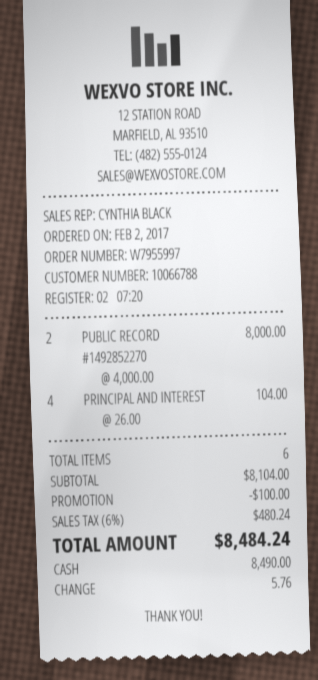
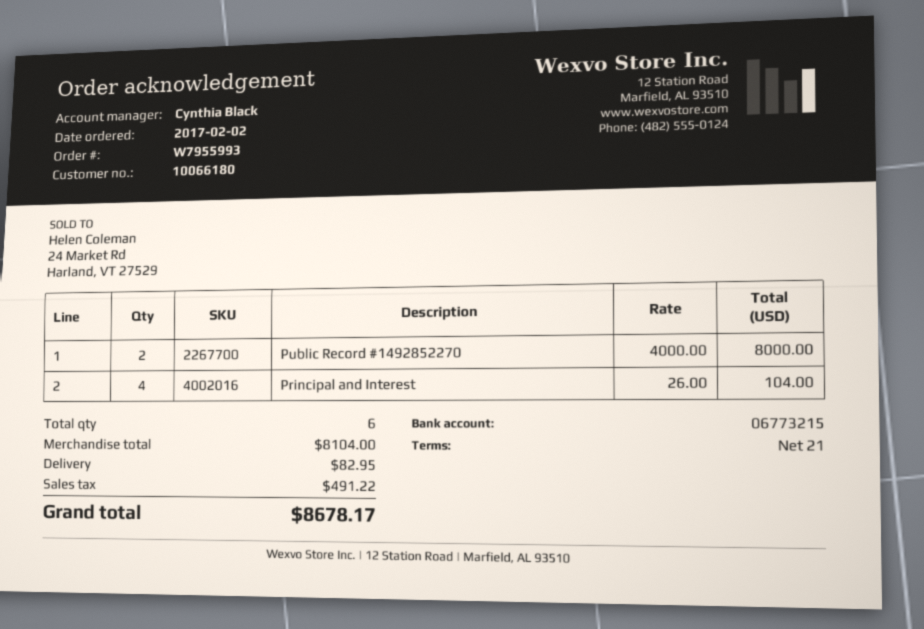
order number: W7955997 -> W7955993
customer number: 10066788 -> 10066180
discount: 100.00 -> none
shipping: none -> 82.95
tax: 480.24 -> 491.22
total: 8484.24 -> 8678.17

